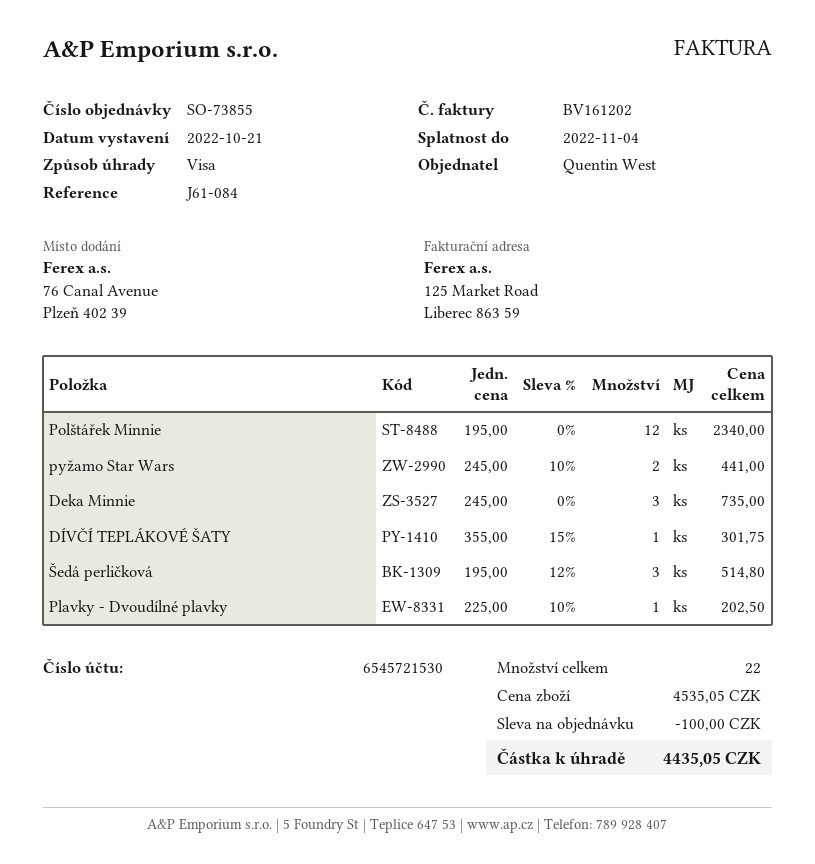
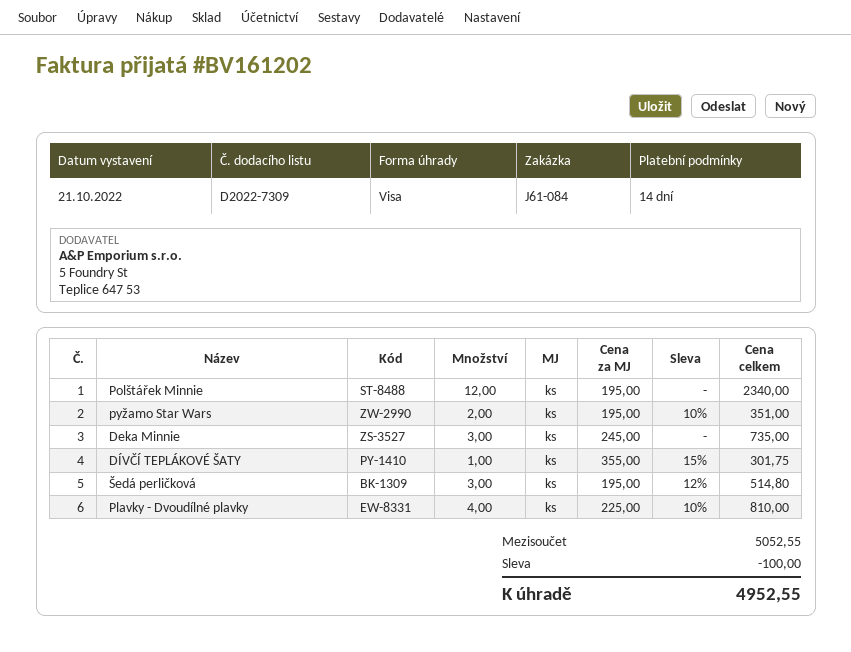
pyžamo Star Wars: 2 x 245.00 - 10% = 441.00 -> 2 x 195.00 - 10% = 351.00
Plavky - Dvoudílné plavky: 1 x 225.00 - 10% = 202.50 -> 4 x 225.00 - 10% = 810.00
subtotal: 4535.05 -> 5052.55
total: 4435.05 -> 4952.55

